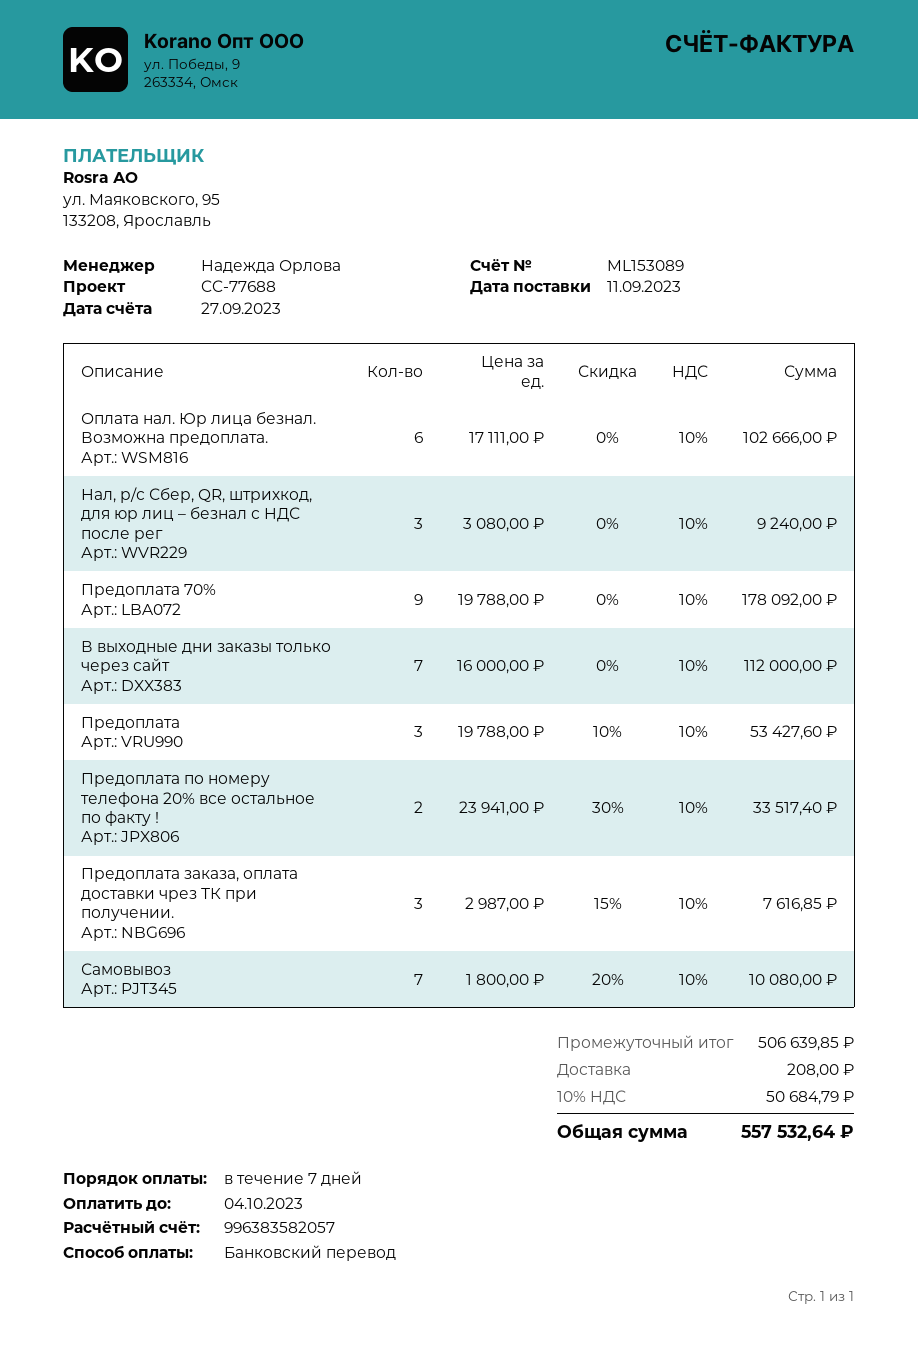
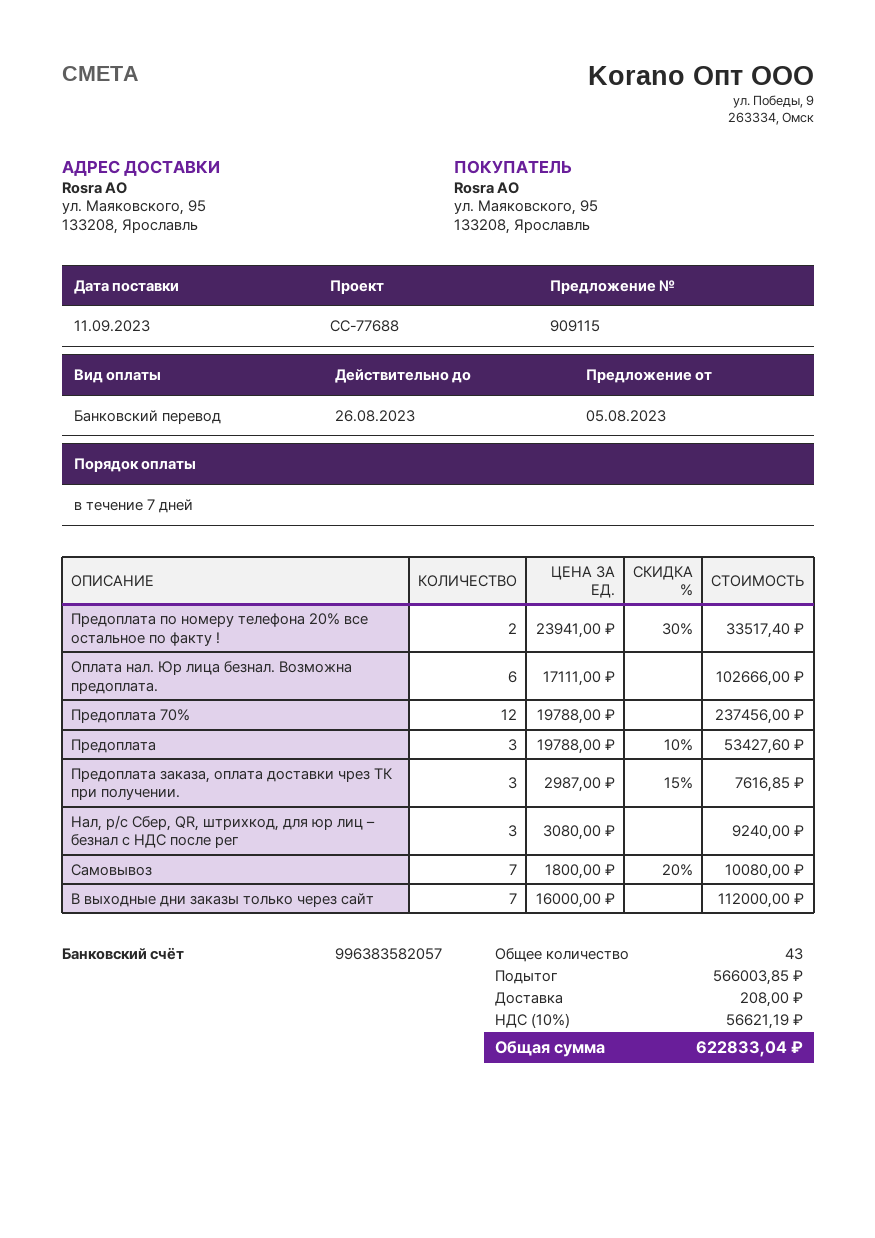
Предоплата 70%: 9 x 19788.00 = 178092.00 -> 12 x 19788.00 = 237456.00
subtotal: 506639.85 -> 566003.85
tax: 10% = 50684.79 -> 10% = 56621.19
total: 557532.64 -> 622833.04

